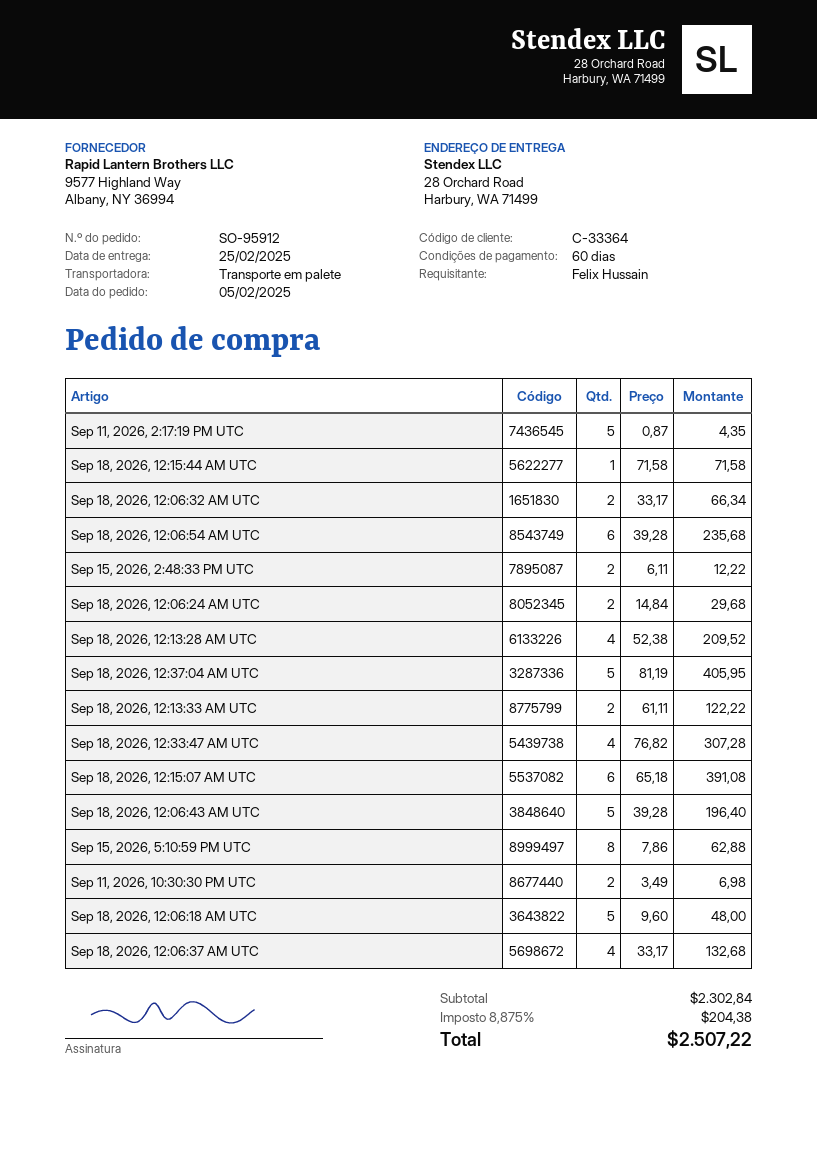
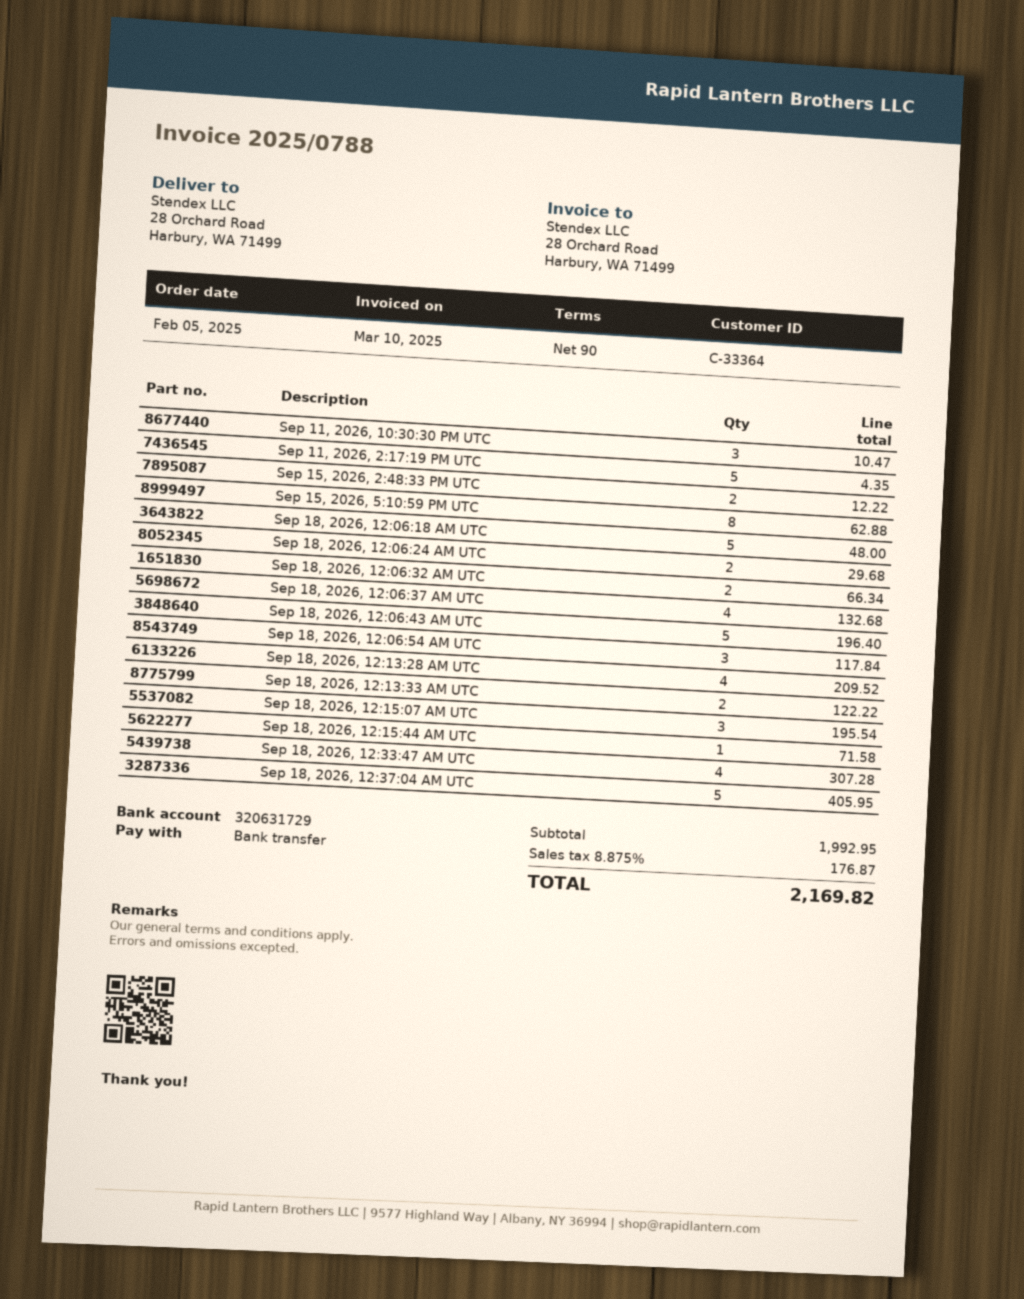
payment terms: 60 days -> 90 days
Sep 18, 2026, 12:06:54 AM UTC: 6 for 235.68 -> 3 for 117.84
Sep 18, 2026, 12:15:07 AM UTC: 6 for 391.08 -> 3 for 195.54
Sep 11, 2026, 10:30:30 PM UTC: 2 for 6.98 -> 3 for 10.47
subtotal: 2302.84 -> 1992.95
tax: 8.875% = 204.38 -> 8.875% = 176.87
total: 2507.22 -> 2169.82

